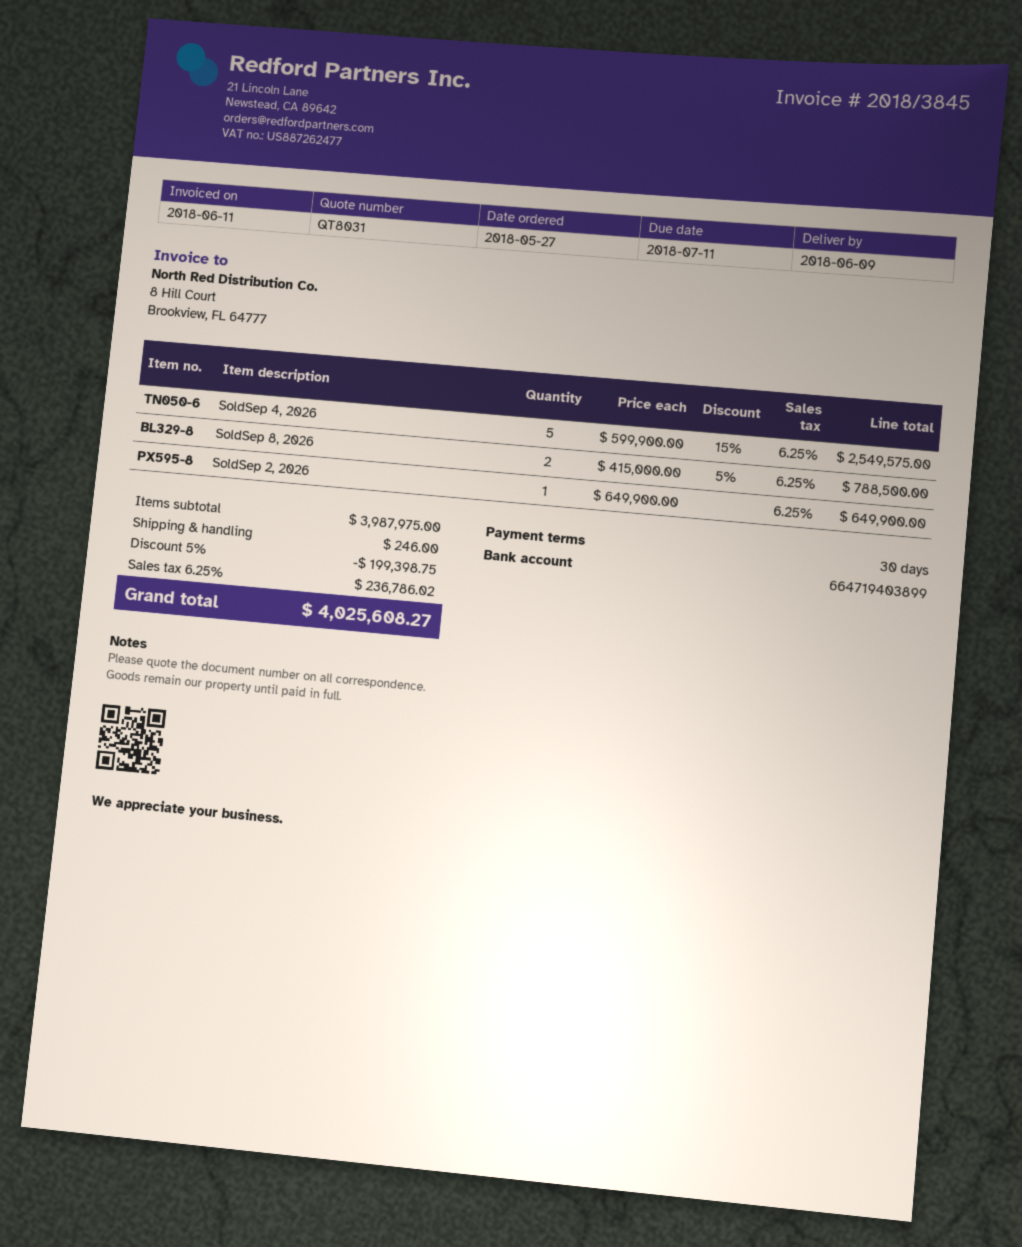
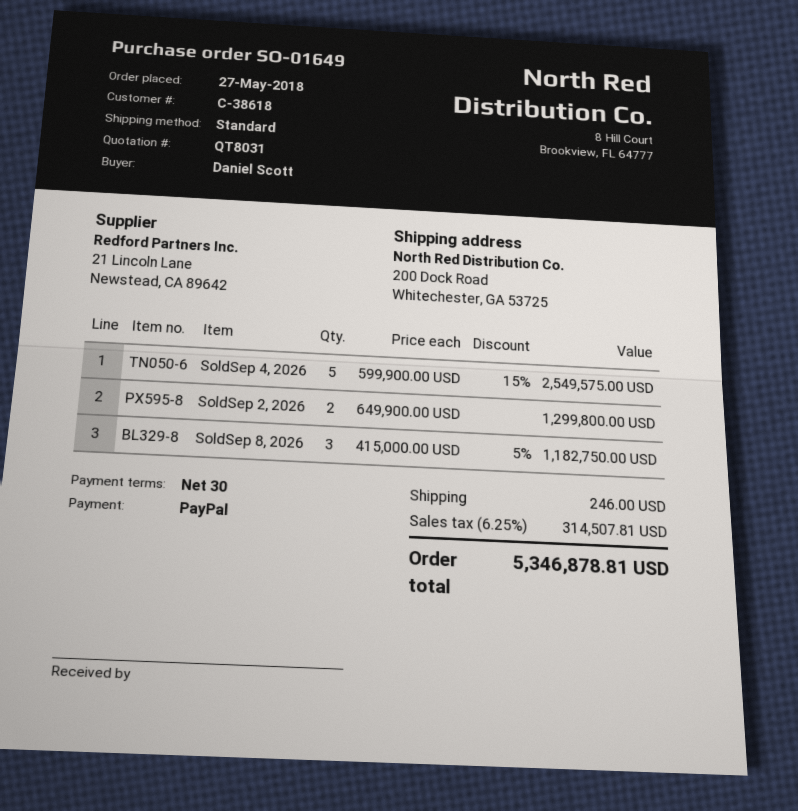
SoldSep 8, 2026: 2 x 415000.00 - 5% = 788500.00 -> 3 x 415000.00 - 5% = 1182750.00
SoldSep 2, 2026: 1 x 649900.00 = 649900.00 -> 2 x 649900.00 = 1299800.00
discount: 5% = 199398.75 -> none
tax: 6.25% = 236786.02 -> 6.25% = 314507.81
total: 4025608.27 -> 5346878.81

